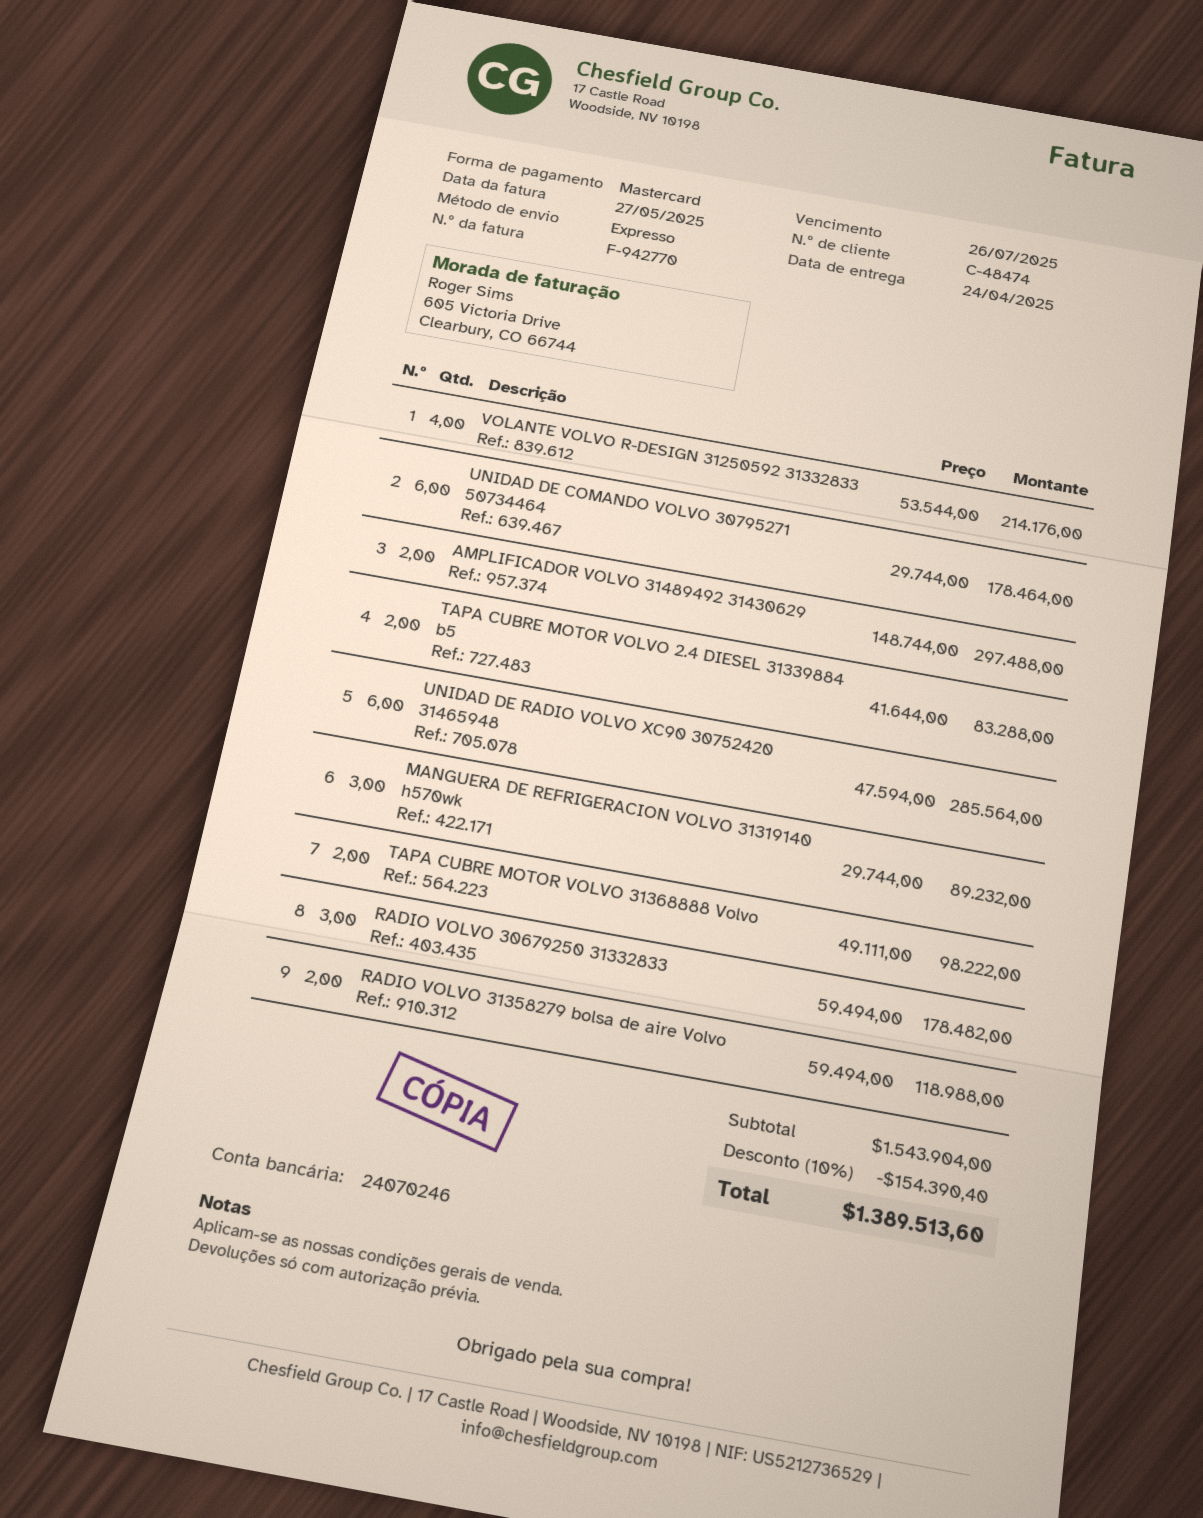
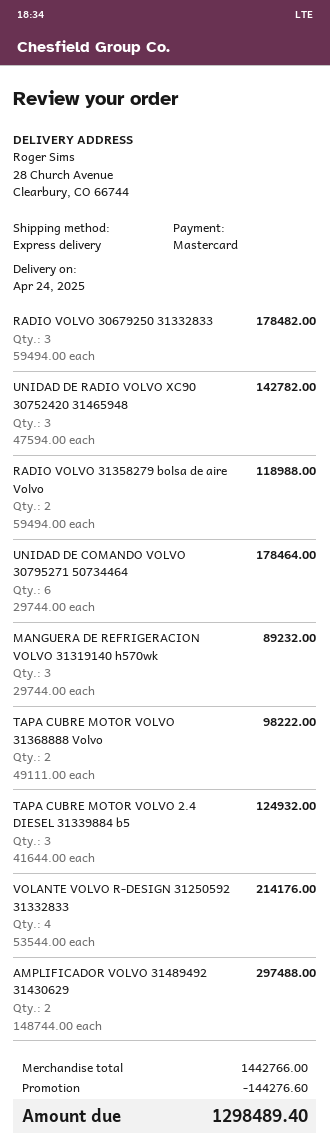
TAPA CUBRE MOTOR VOLVO 2.4 DIESEL 31339884 b5: 2 x 41644.00 = 83288.00 -> 3 x 41644.00 = 124932.00
UNIDAD DE RADIO VOLVO XC90 30752420 31465948: 6 x 47594.00 = 285564.00 -> 3 x 47594.00 = 142782.00
subtotal: 1543904.00 -> 1442766.00
discount: 154390.40 -> 144276.60
total: 1389513.60 -> 1298489.40

